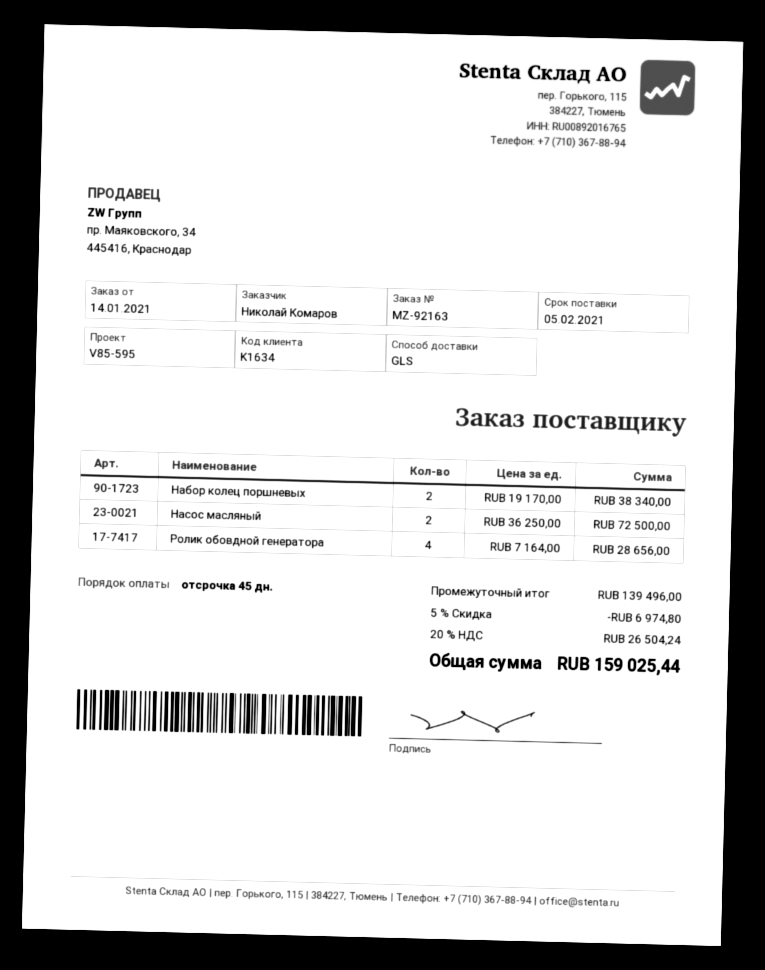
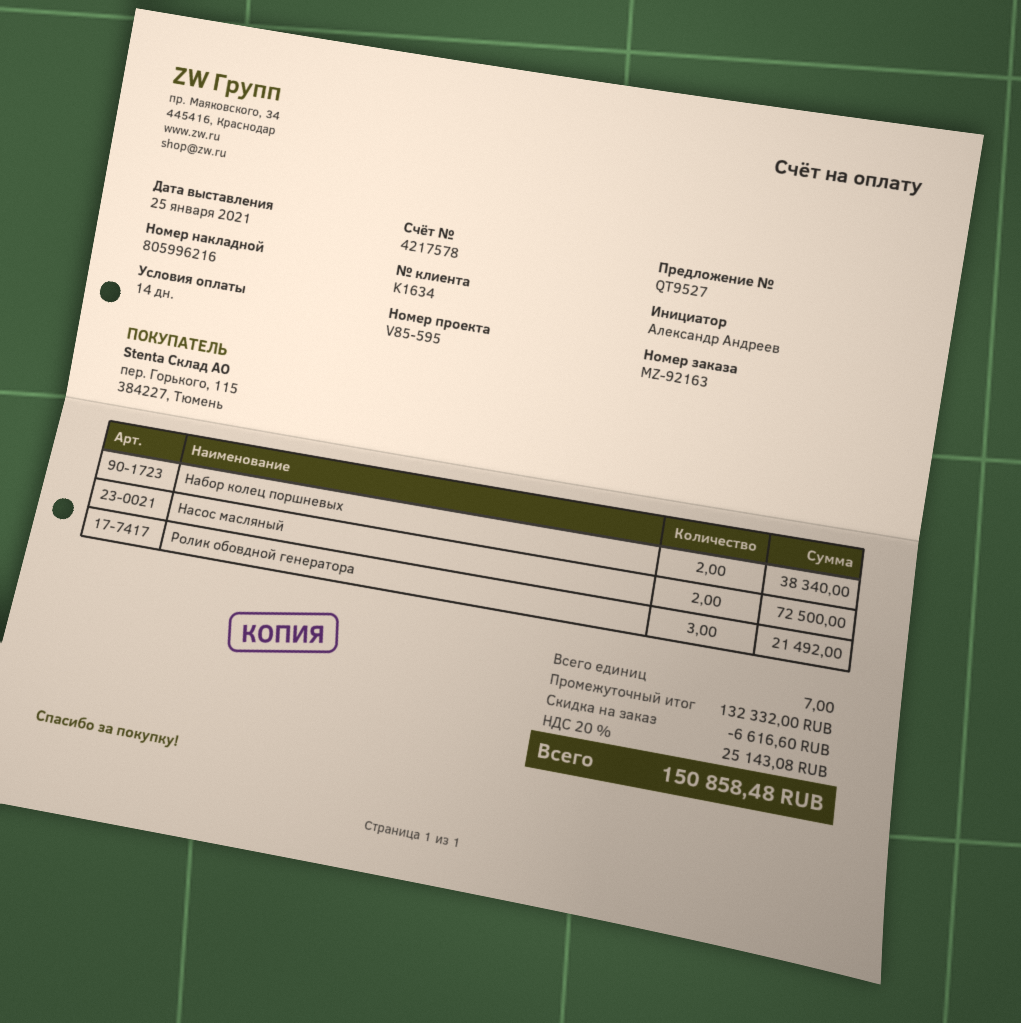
payment terms: 45 days -> 14 days
ordered by: Николай Комаров -> Александр Андреев
Ролик обовдной генератора: 4 for 28656.00 -> 3 for 21492.00
subtotal: 139496.00 -> 132332.00
discount: 6974.80 -> 6616.60
tax: 20% = 26504.24 -> 20% = 25143.08
total: 159025.44 -> 150858.48

